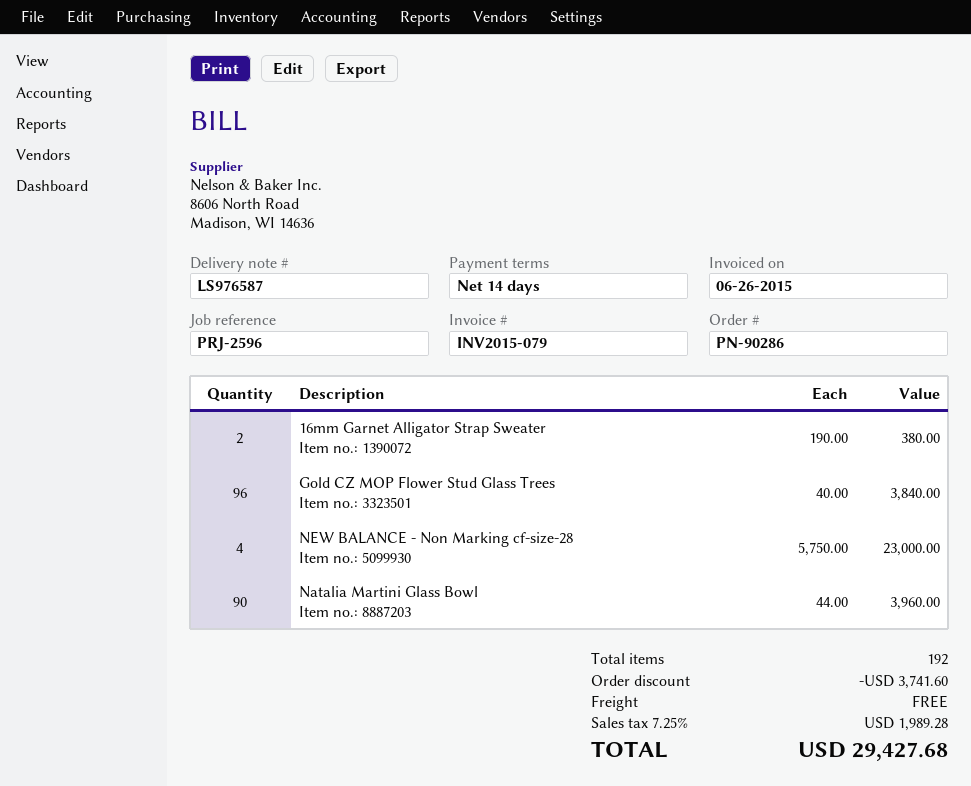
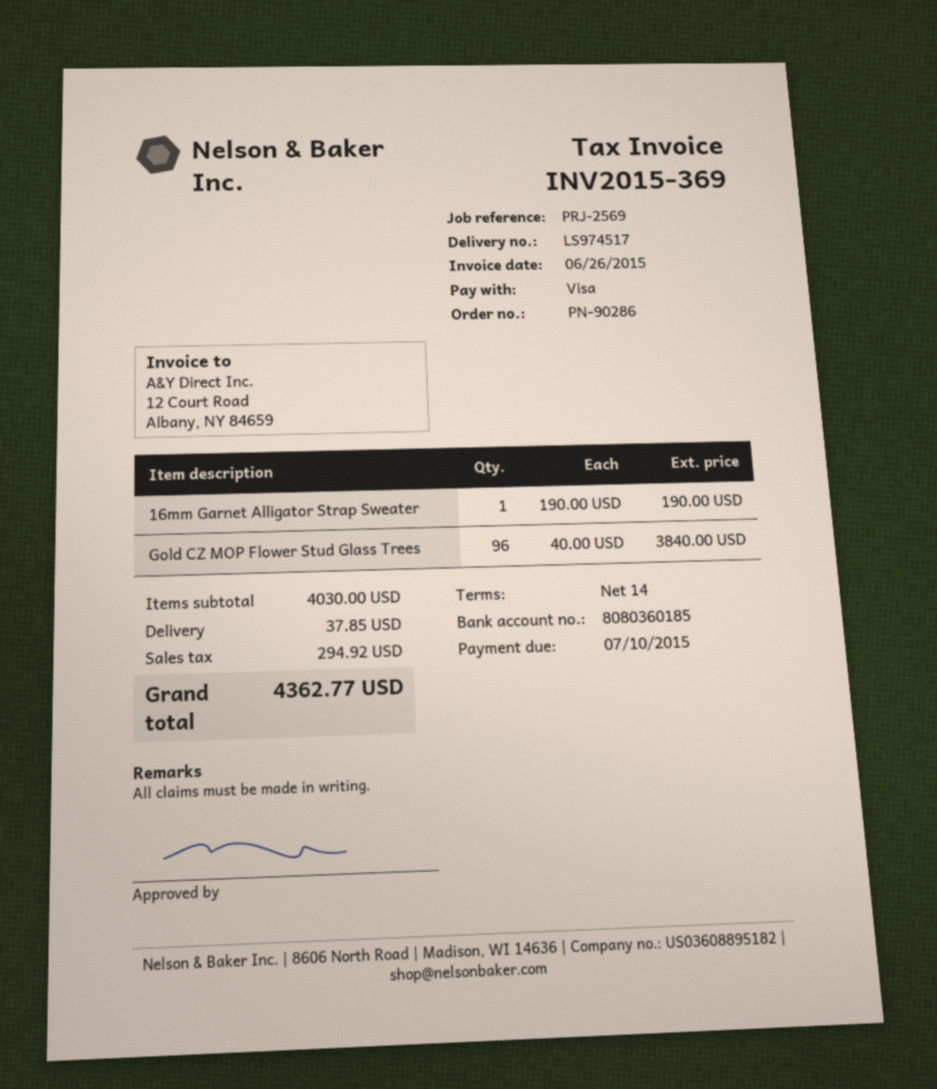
delivery note number: LS976587 -> LS974517
invoice number: INV2015-079 -> INV2015-369
reference: PRJ-2596 -> PRJ-2569
16mm Garnet Alligator Strap Sweater: 2 x 190.00 = 380.00 -> 1 x 190.00 = 190.00
NEW BALANCE - Non Marking cf-size-28: 4 x 5750.00 = 23000.00 -> none
Natalia Martini Glass Bowl: 90 x 44.00 = 3960.00 -> none
discount: 3741.60 -> none
shipping: 0.00 -> 37.85
tax: 1989.28 -> 294.92
total: 29427.68 -> 4362.77

